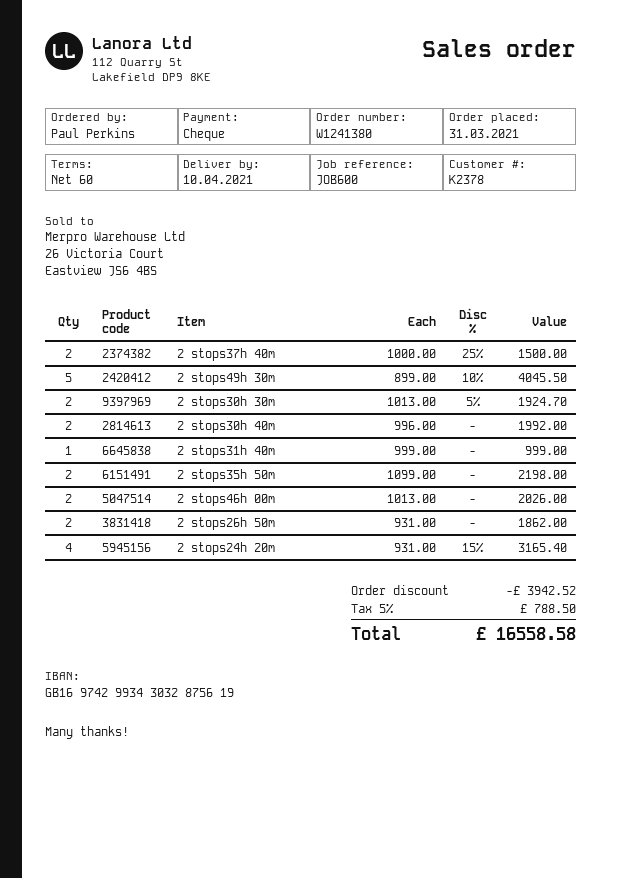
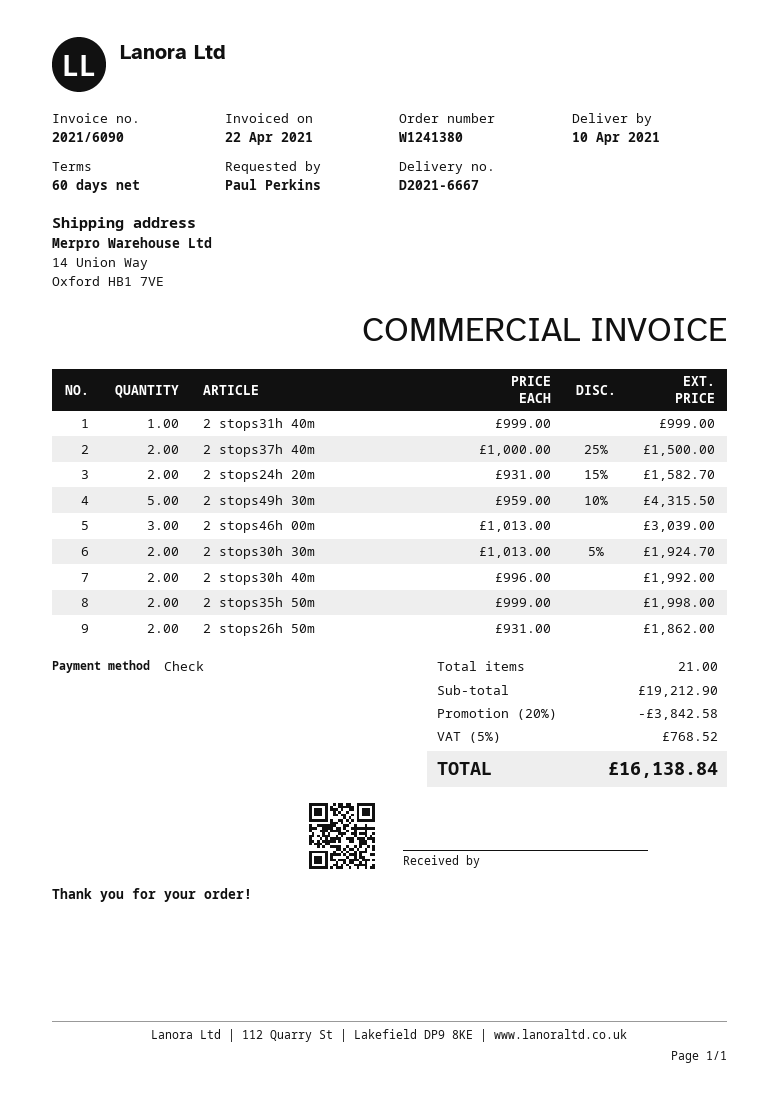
2 stops49h 30m: 5 x 899.00 - 10% = 4045.50 -> 5 x 959.00 - 10% = 4315.50
2 stops35h 50m: 2 x 1099.00 = 2198.00 -> 2 x 999.00 = 1998.00
2 stops46h 00m: 2 x 1013.00 = 2026.00 -> 3 x 1013.00 = 3039.00
2 stops24h 20m: 4 x 931.00 - 15% = 3165.40 -> 2 x 931.00 - 15% = 1582.70
discount: 3942.52 -> 3842.58
tax: 5% = 788.50 -> 5% = 768.52
total: 16558.58 -> 16138.84

